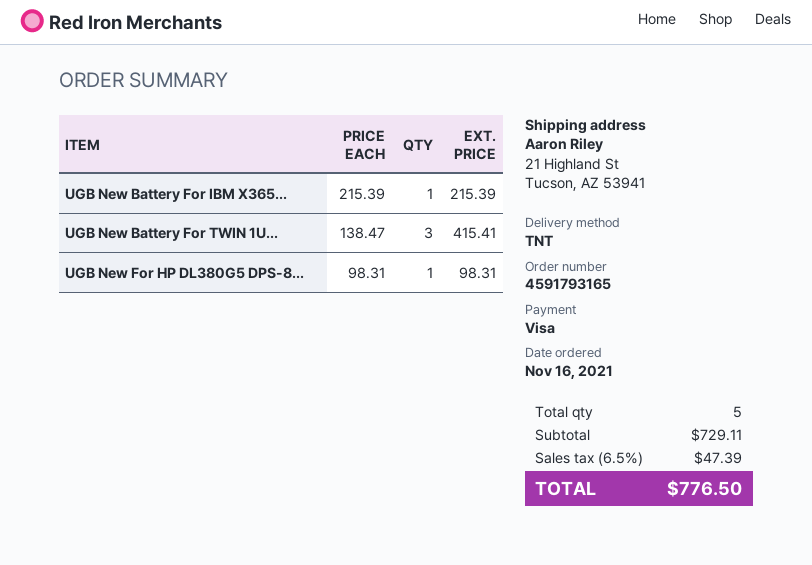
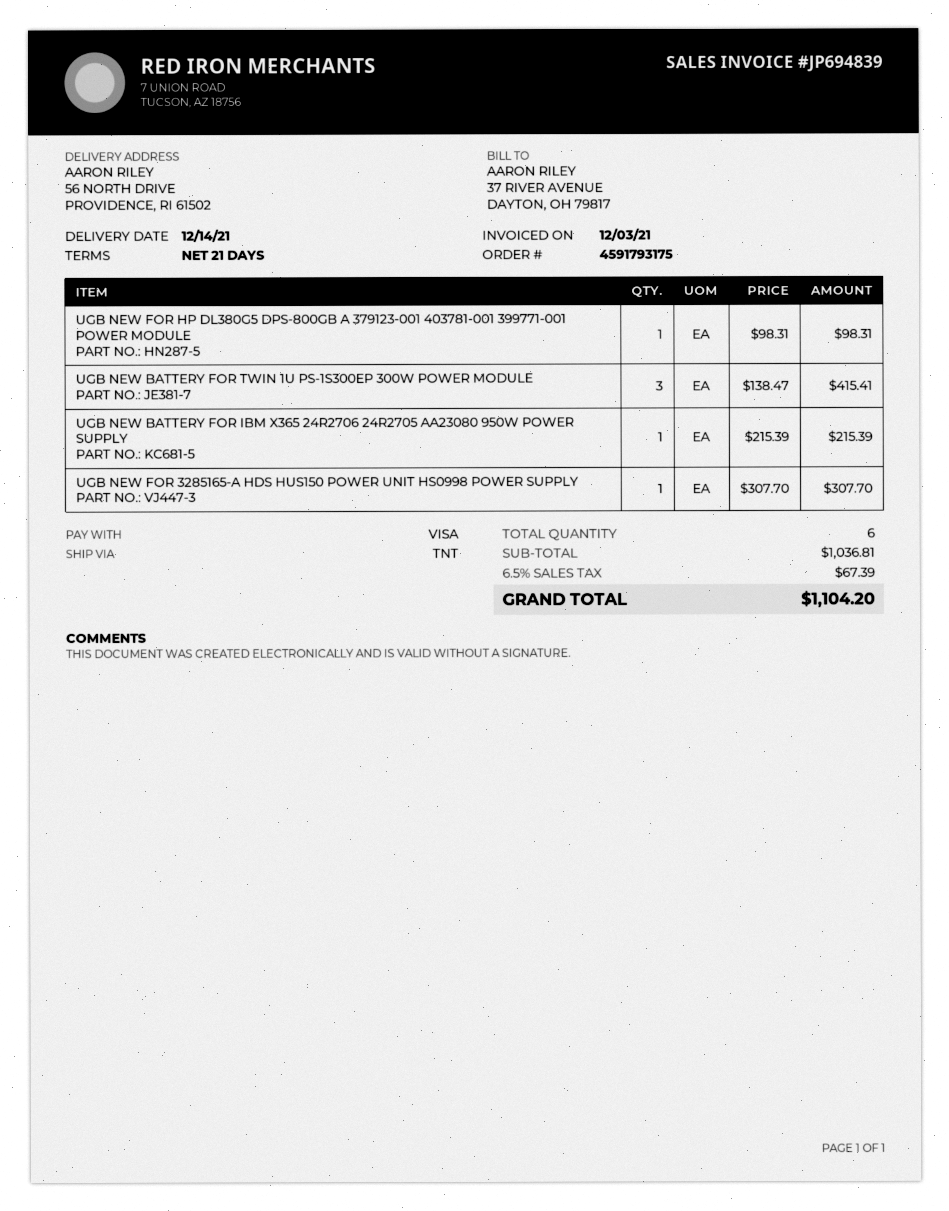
order number: 4591793165 -> 4591793175
ship to: 21 Highland St, Tucson, AZ 53941 -> 56 NORTH DRIVE, PROVIDENCE, RI 61502
UGB NEW FOR 3285165-A HDS HUS150 POWER UNIT HS0998 POWER SUPPLY: none -> 1 x 307.70 = 307.70
total quantity: 5 -> 6
subtotal: 729.11 -> 1036.81
tax: 6.5% = 47.39 -> 6.5% = 67.39
total: 776.50 -> 1104.20

